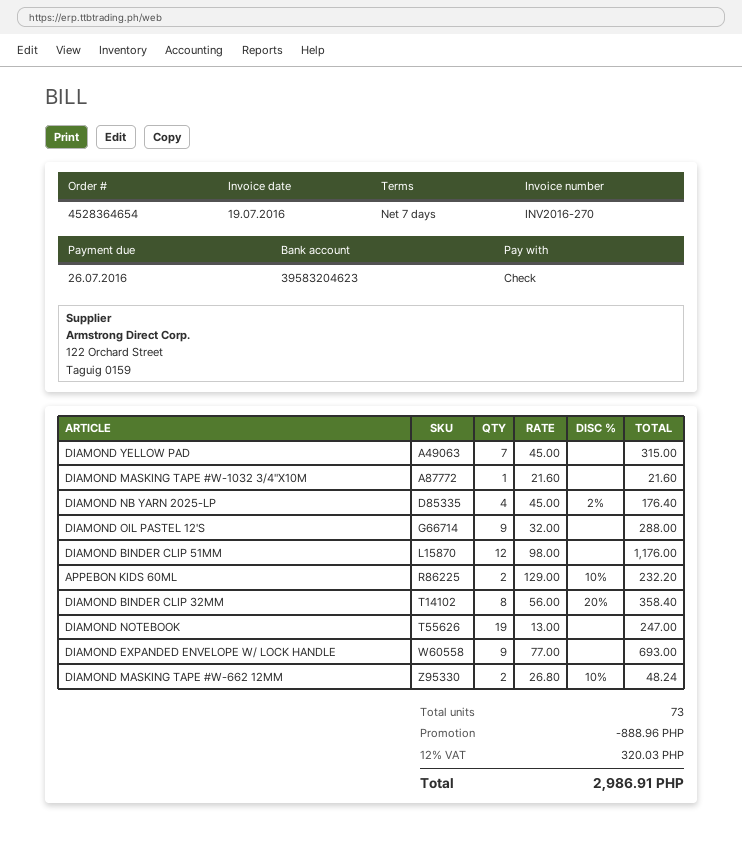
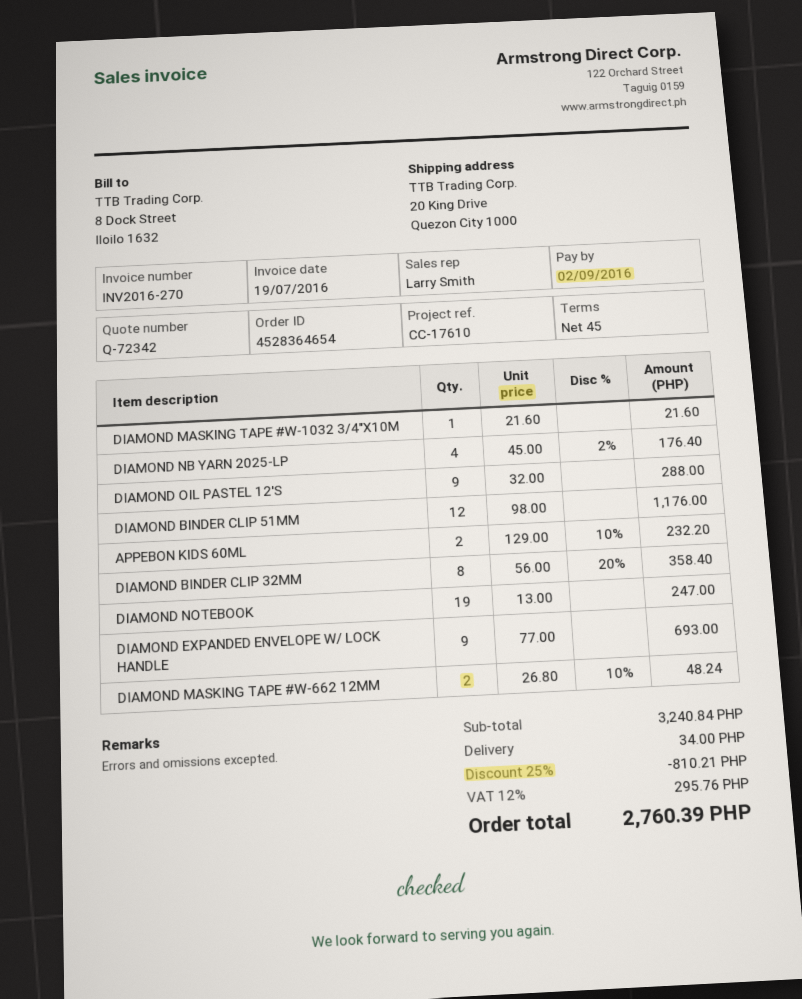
payment terms: 7 days -> 45 days
due date: 2016-07-26 -> 2016-09-02
DIAMOND YELLOW PAD: 7 x 45.00 = 315.00 -> none
discount: 888.96 -> 810.21
shipping: none -> 34.00
tax: 12% = 320.03 -> 12% = 295.76
total: 2986.91 -> 2760.39

